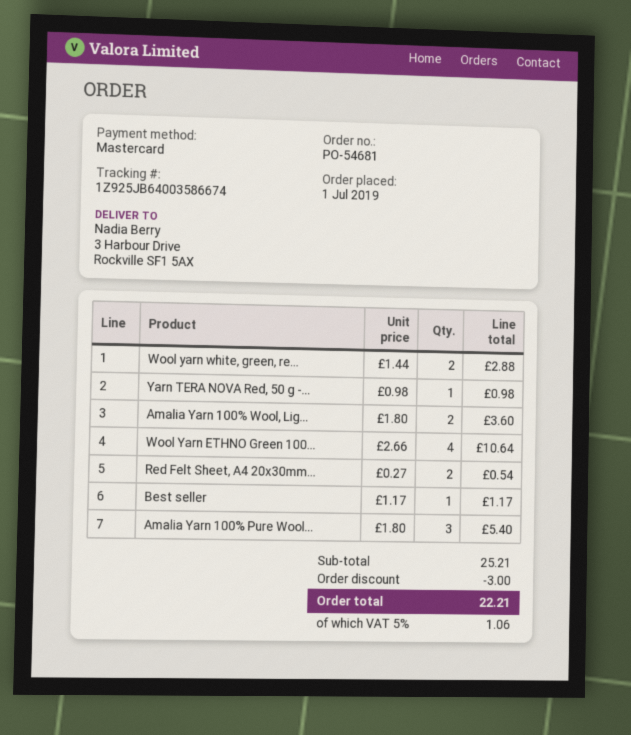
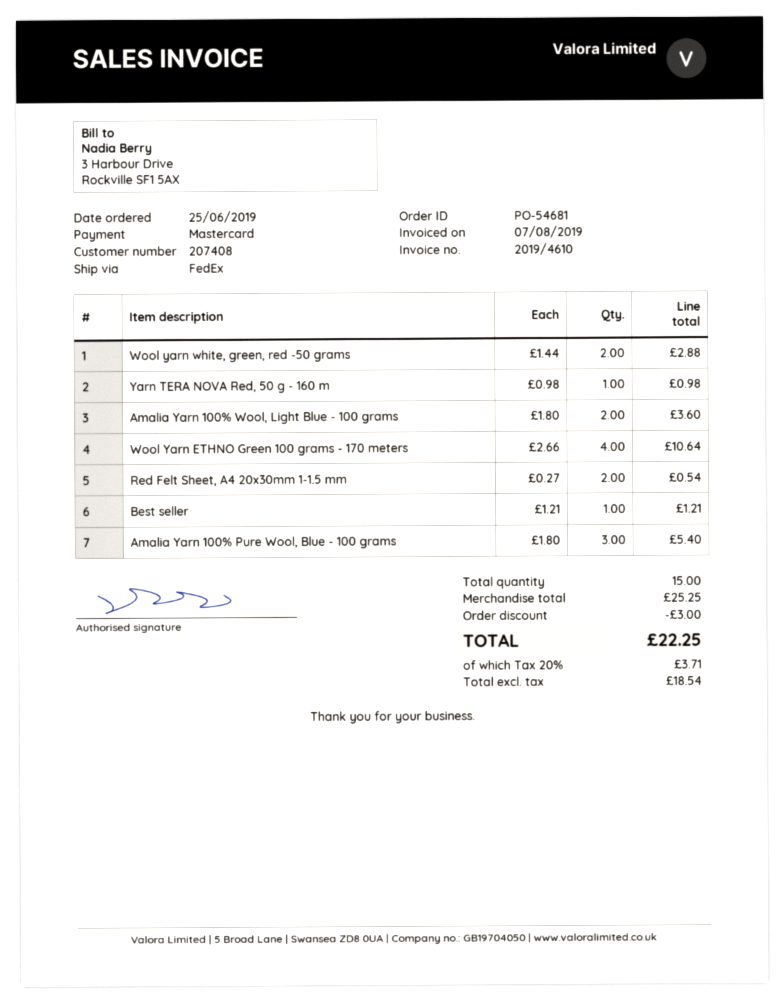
order date: 2019-07-01 -> 2019-06-25
Best seller: 1 x 1.17 = 1.17 -> 1 x 1.21 = 1.21
subtotal: 25.21 -> 25.25
tax: 5% = 1.06 -> 20% = 3.71
total: 22.21 -> 22.25

